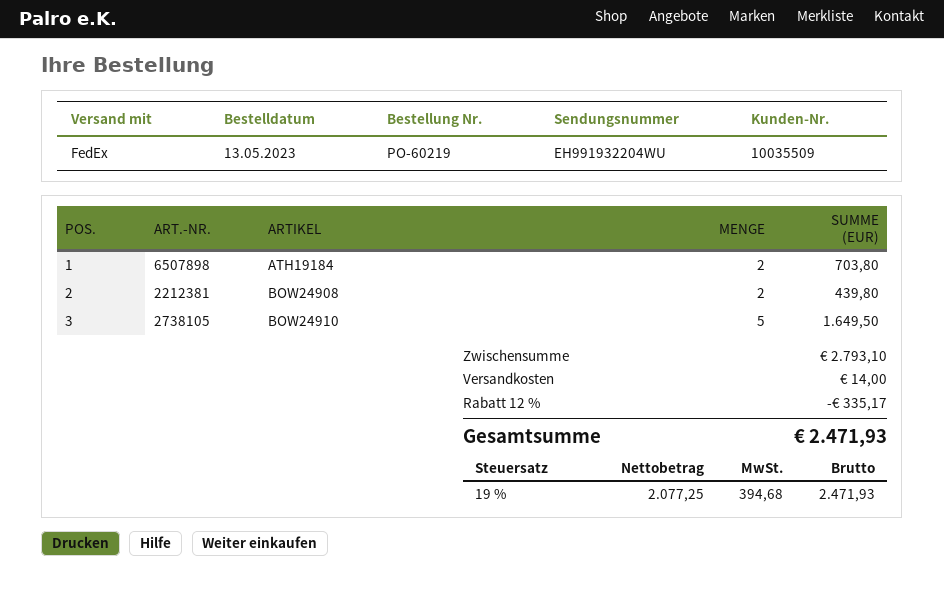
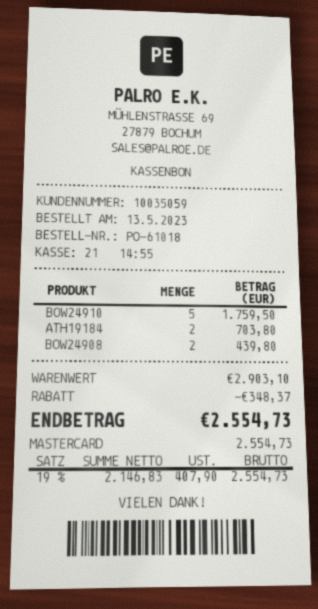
order number: PO-60219 -> PO-61018
customer number: 10035509 -> 10035059
BOW24910: 5 for 1649.50 -> 5 for 1759.50
subtotal: 2793.10 -> 2903.10
discount: 335.17 -> 348.37
shipping: 14.00 -> none
net: 2077.25 -> 2146.83
tax: 19% = 394.68 -> 19% = 407.90
total: 2471.93 -> 2554.73

